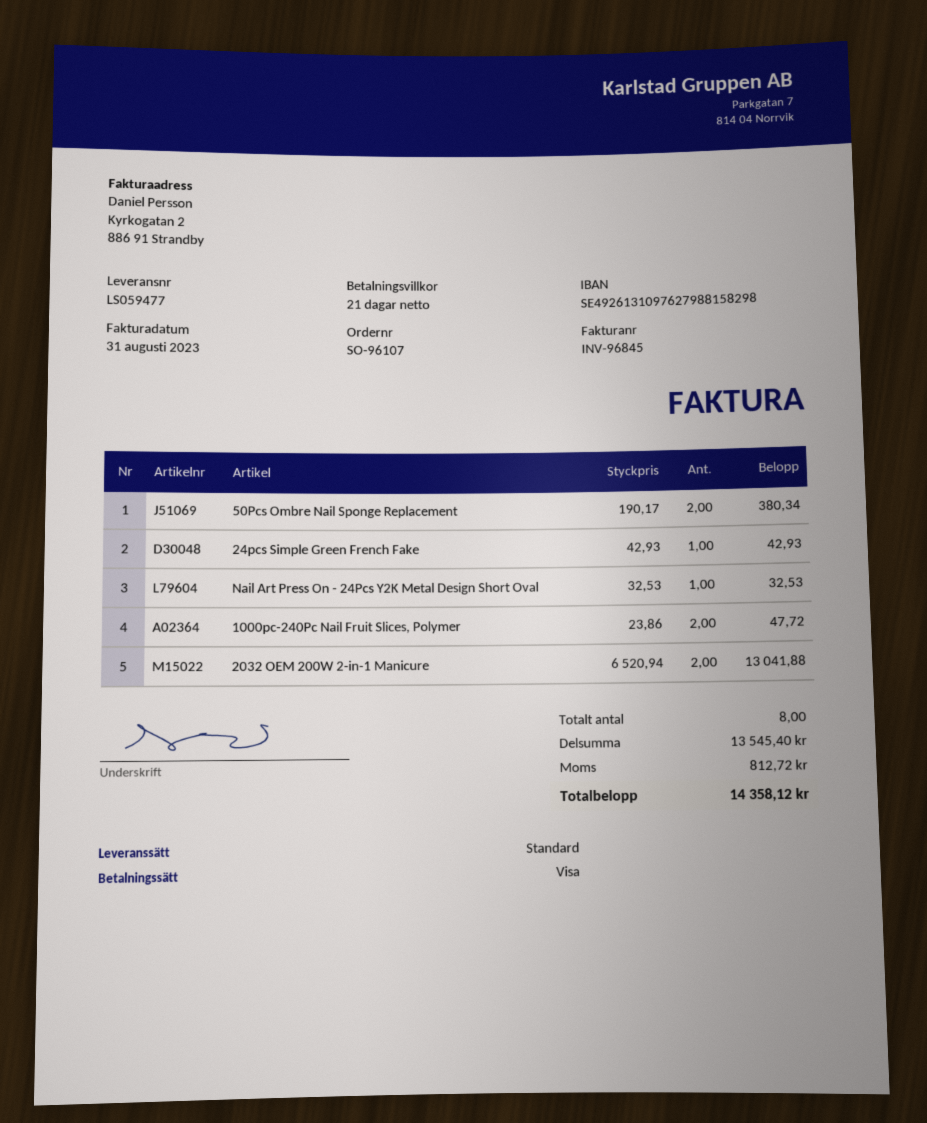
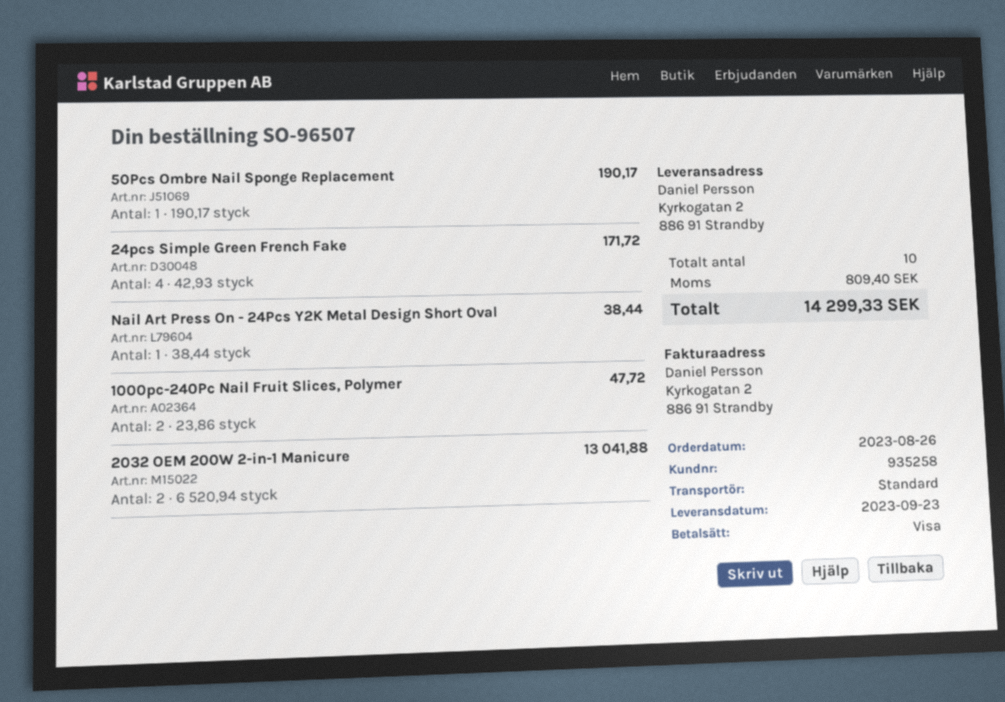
order number: SO-96107 -> SO-96507
50Pcs Ombre Nail Sponge Replacement: 2 x 190.17 = 380.34 -> 1 x 190.17 = 190.17
24pcs Simple Green French Fake: 1 x 42.93 = 42.93 -> 4 x 42.93 = 171.72
Nail Art Press On - 24Pcs Y2K Metal Design Short Oval: 1 x 32.53 = 32.53 -> 1 x 38.44 = 38.44
total quantity: 8 -> 10
tax: 812.72 -> 809.40
total: 14358.12 -> 14299.33

